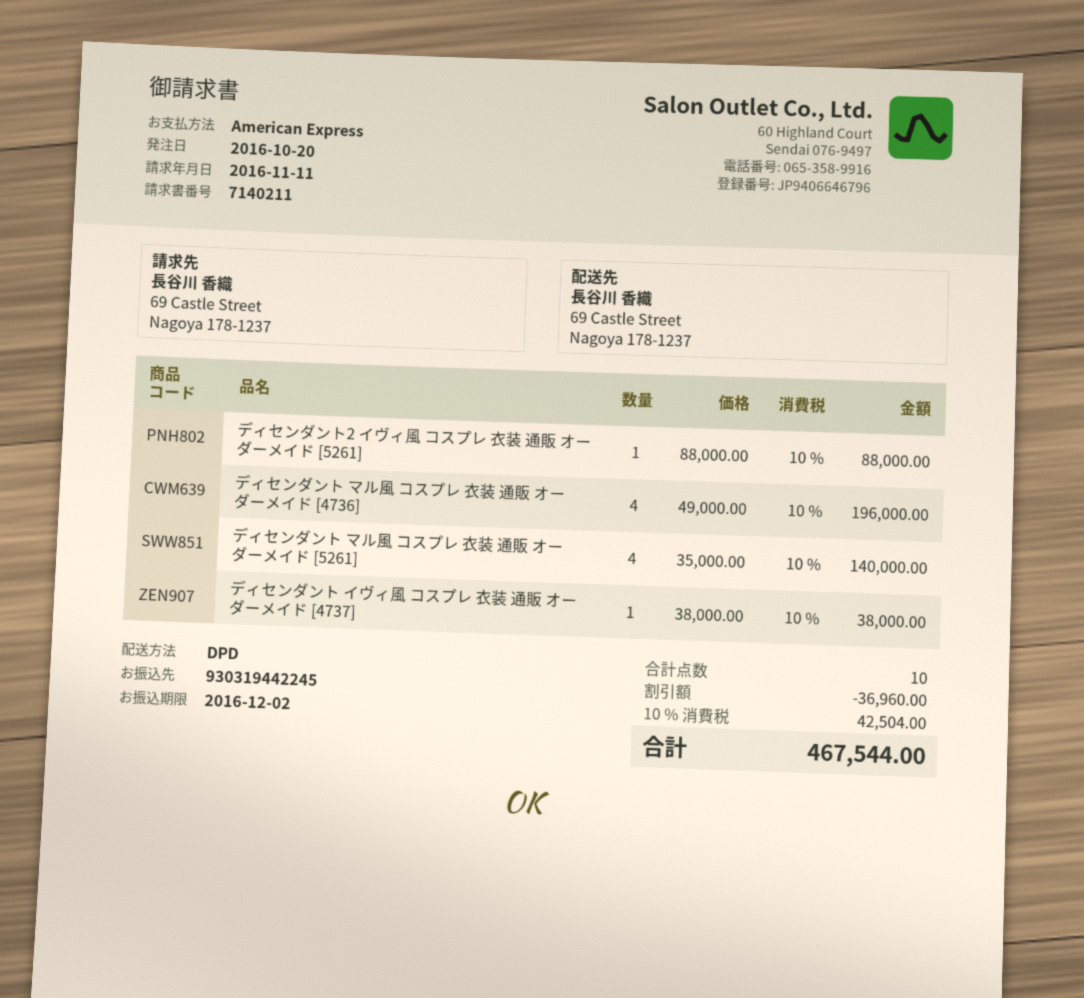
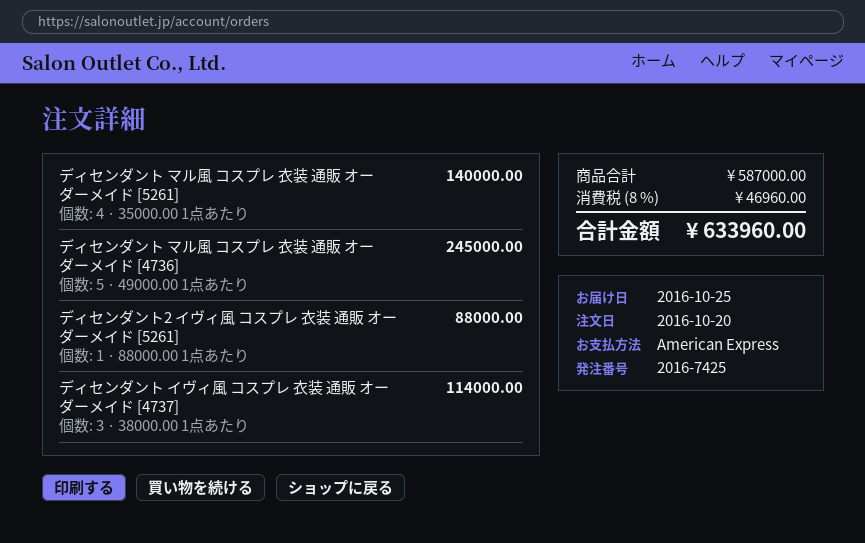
ディセンダント マル風 コスプレ 衣装 通販 オーダーメイド [4736]: 4 x 49000.00 = 196000.00 -> 5 x 49000.00 = 245000.00
ディセンダント イヴィ風 コスプレ 衣装 通販 オーダーメイド [4737]: 1 x 38000.00 = 38000.00 -> 3 x 38000.00 = 114000.00
discount: 36960.00 -> none
tax: 10% = 42504.00 -> 8% = 46960.00
total: 467544.00 -> 633960.00

